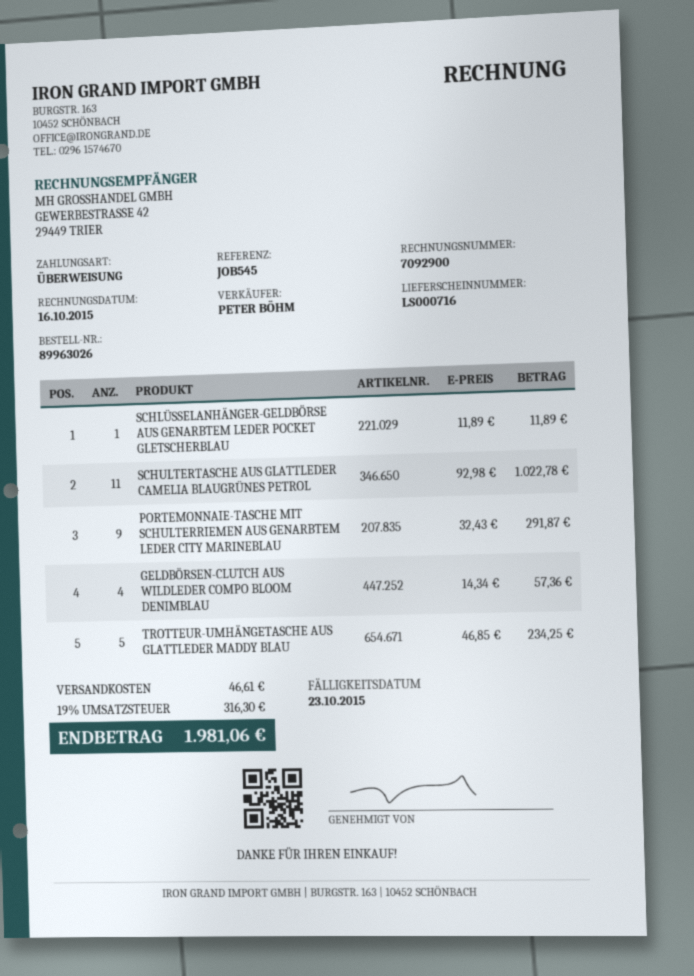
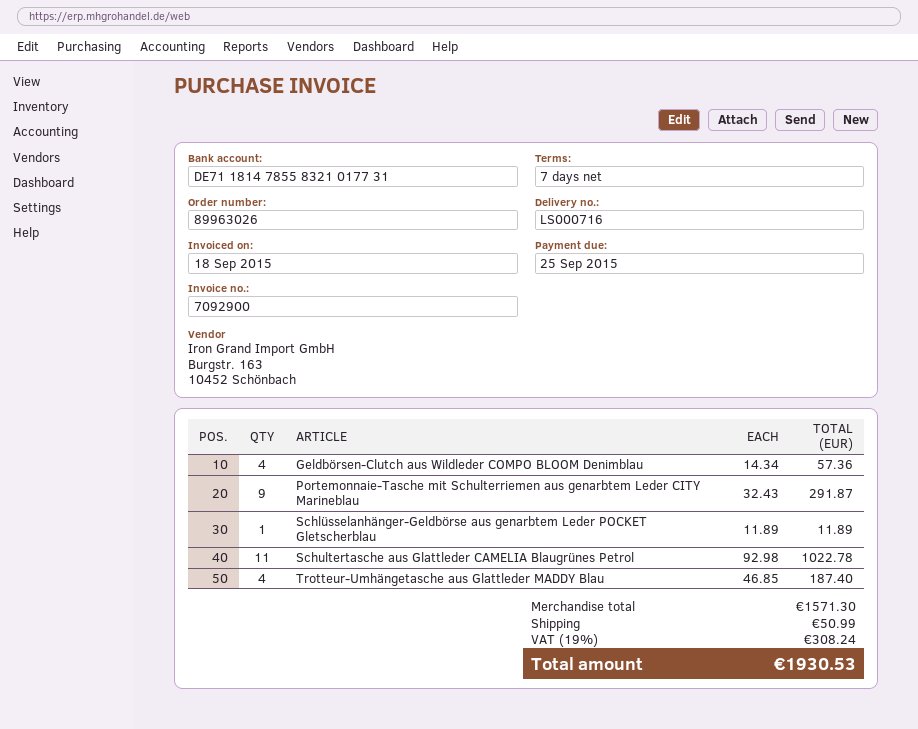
invoice date: 2015-10-16 -> 2015-09-18
due date: 2015-10-23 -> 2015-09-25
TROTTEUR-UMHÄNGETASCHE AUS GLATTLEDER MADDY BLAU: 5 x 46.85 = 234.25 -> 4 x 46.85 = 187.40
shipping: 46.61 -> 50.99
tax: 19% = 316.30 -> 19% = 308.24
total: 1981.06 -> 1930.53

